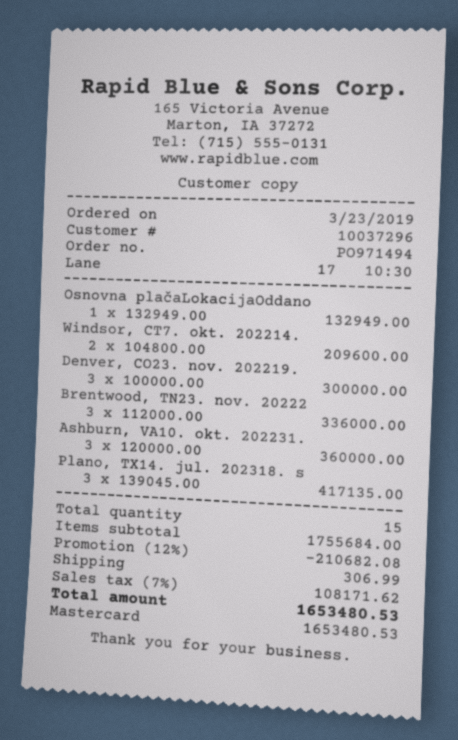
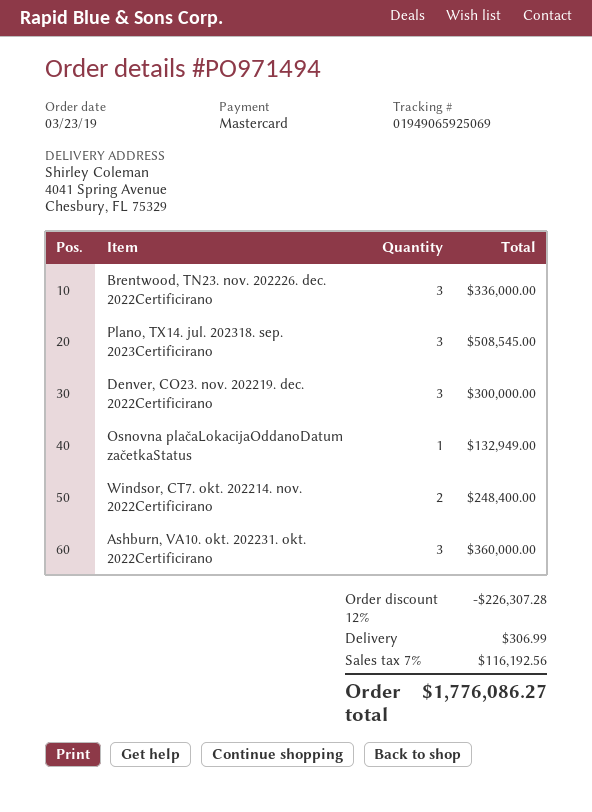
Windsor, CT7. okt. 202214.: 2 for 209600.00 -> 2 for 248400.00
Plano, TX14. jul. 202318. s: 3 for 417135.00 -> 3 for 508545.00
discount: 12% = 210682.08 -> 12% = 226307.28
tax: 7% = 108171.62 -> 7% = 116192.56
total: 1653480.53 -> 1776086.27

